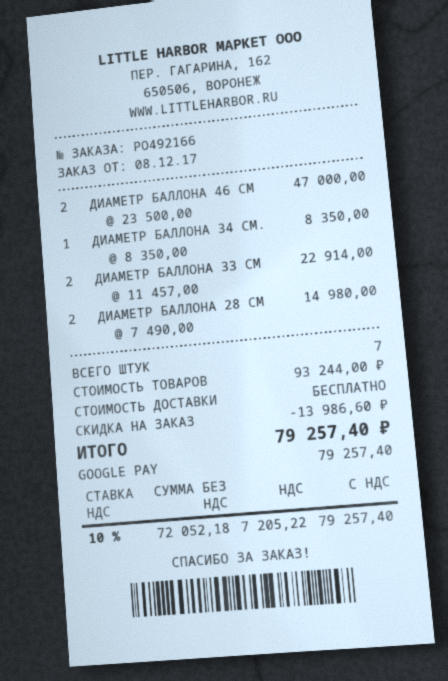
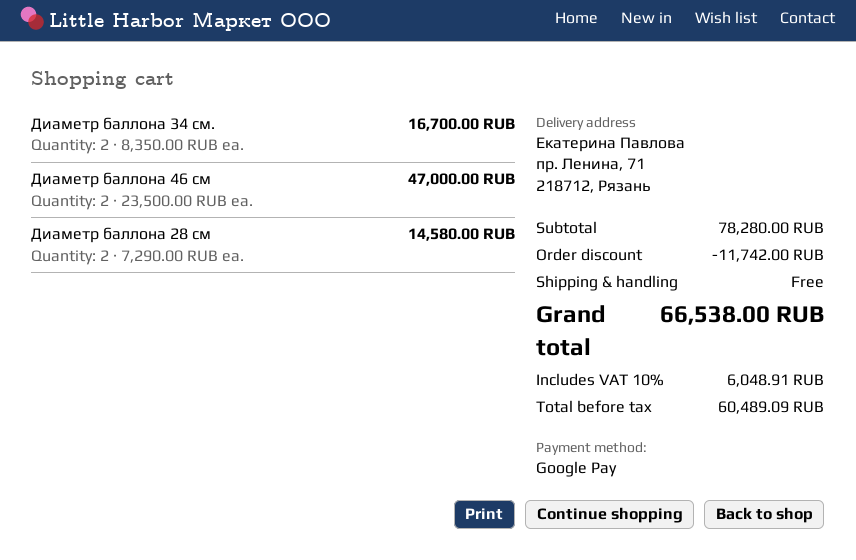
ДИАМЕТР БАЛЛОНА 34 СМ.: 1 x 8350.00 = 8350.00 -> 2 x 8350.00 = 16700.00
ДИАМЕТР БАЛЛОНА 33 СМ: 2 x 11457.00 = 22914.00 -> none
ДИАМЕТР БАЛЛОНА 28 СМ: 2 x 7490.00 = 14980.00 -> 2 x 7290.00 = 14580.00
subtotal: 93244.00 -> 78280.00
discount: 13986.60 -> 11742.00
net: 72052.18 -> 60489.09
tax: 10% = 7205.22 -> 10% = 6048.91
total: 79257.40 -> 66538.00

